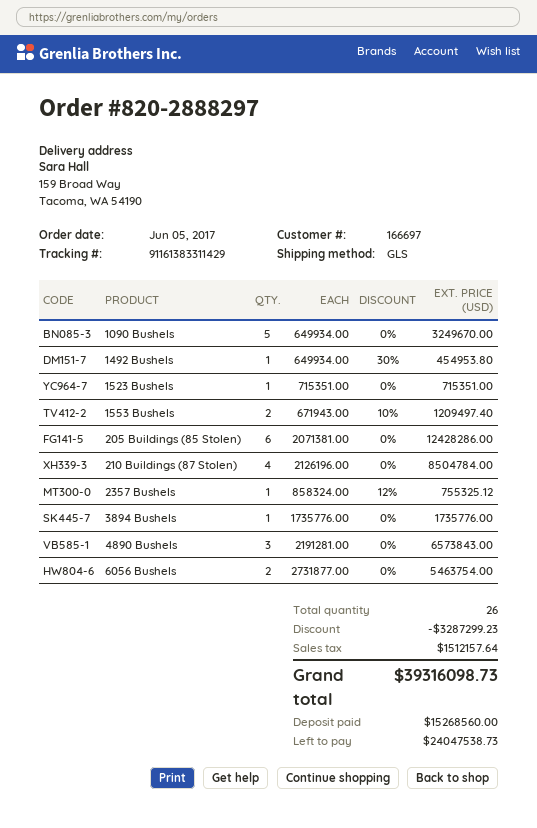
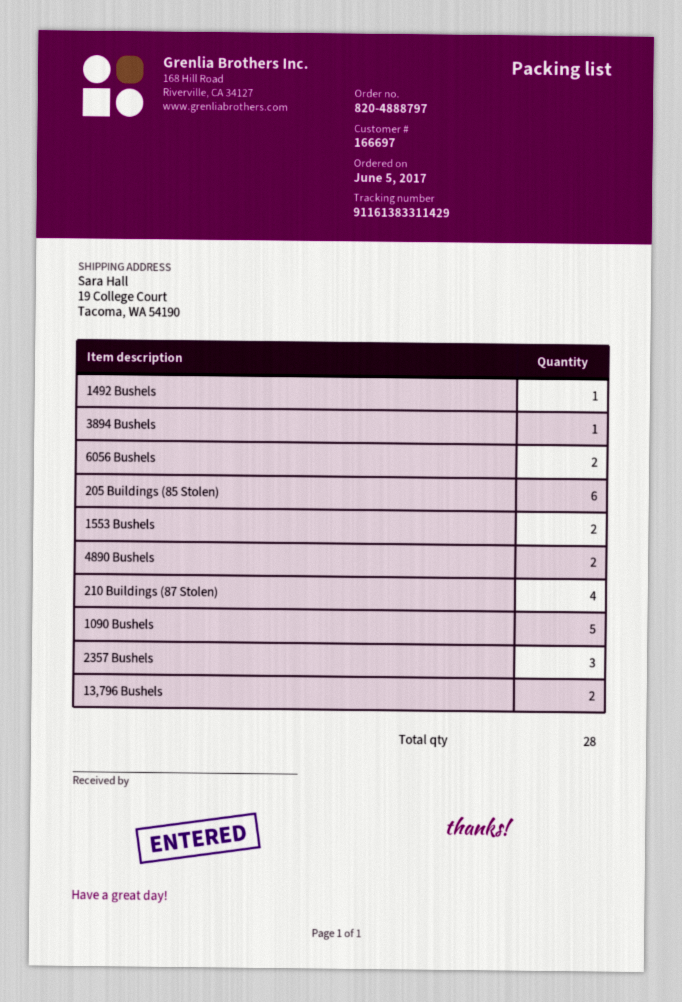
order number: 820-2888297 -> 820-4888797
ship to: 159 Broad Way, Tacoma, WA 54190 -> 19 College Court, Tacoma, WA 54190
1523 Bushels: 1 -> none
2357 Bushels: 1 -> 3
4890 Bushels: 3 -> 2
13,796 Bushels: none -> 2
total quantity: 26 -> 28

